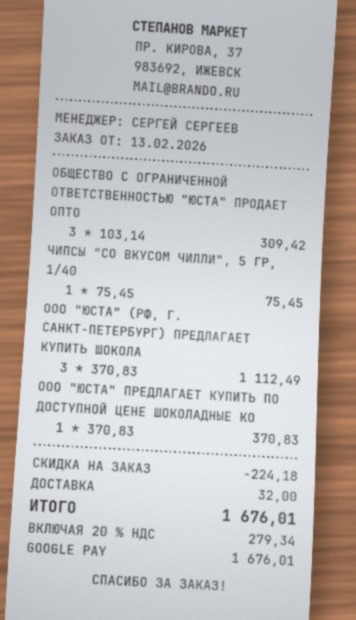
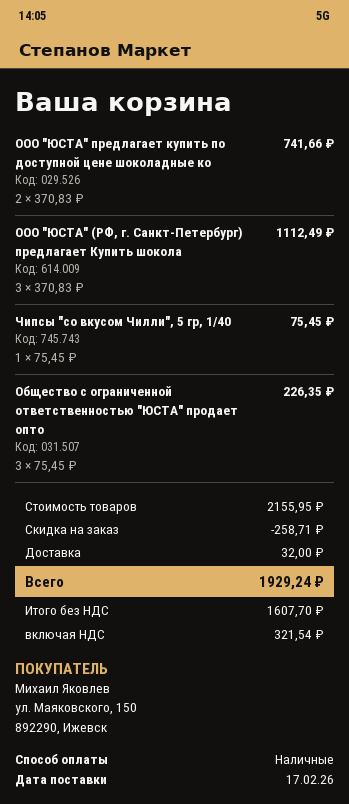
payment method: Google Pay -> cash
ОБЩЕСТВО С ОГРАНИЧЕННОЙ ОТВЕТСТВЕННОСТЬЮ "ЮСТА" ПРОДАЕТ ОПТО: 3 x 103.14 = 309.42 -> 3 x 75.45 = 226.35
ООО "ЮСТА" ПРЕДЛАГАЕТ КУПИТЬ ПО ДОСТУПНОЙ ЦЕНЕ ШОКОЛАДНЫЕ КО: 1 x 370.83 = 370.83 -> 2 x 370.83 = 741.66
discount: 224.18 -> 258.71
tax: 279.34 -> 321.54
total: 1676.01 -> 1929.24

